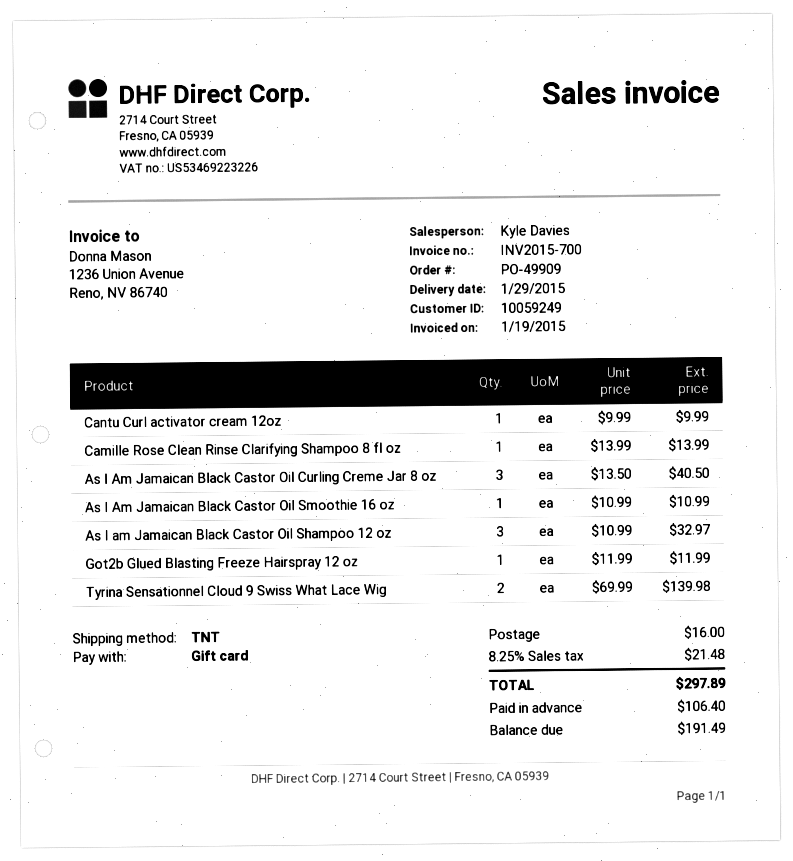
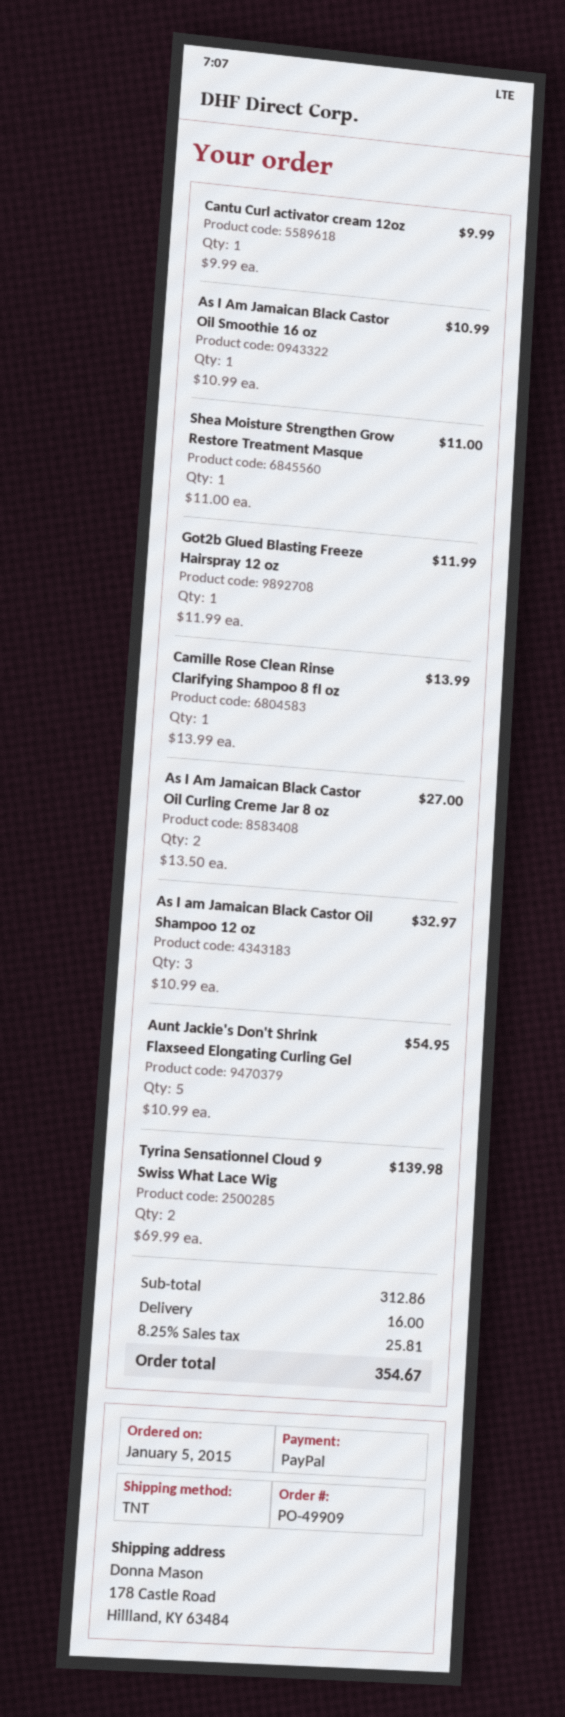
payment method: gift card -> PayPal
As I Am Jamaican Black Castor Oil Curling Creme Jar 8 oz: 3 x 13.50 = 40.50 -> 2 x 13.50 = 27.00
Shea Moisture Strengthen Grow Restore Treatment Masque: none -> 1 x 11.00 = 11.00
Aunt Jackie's Don't Shrink Flaxseed Elongating Curling Gel: none -> 5 x 10.99 = 54.95
tax: 8.25% = 21.48 -> 8.25% = 25.81
total: 297.89 -> 354.67

